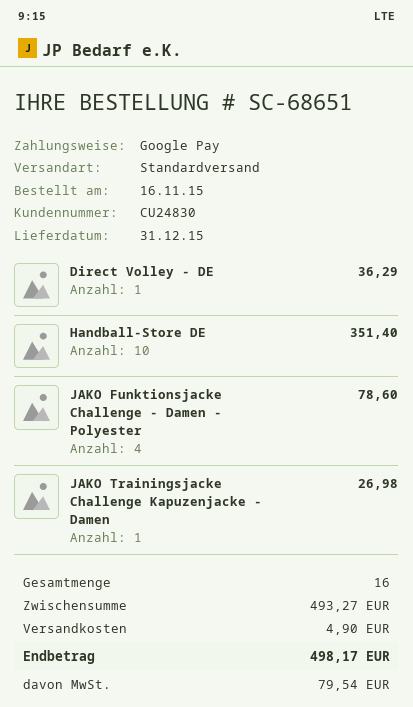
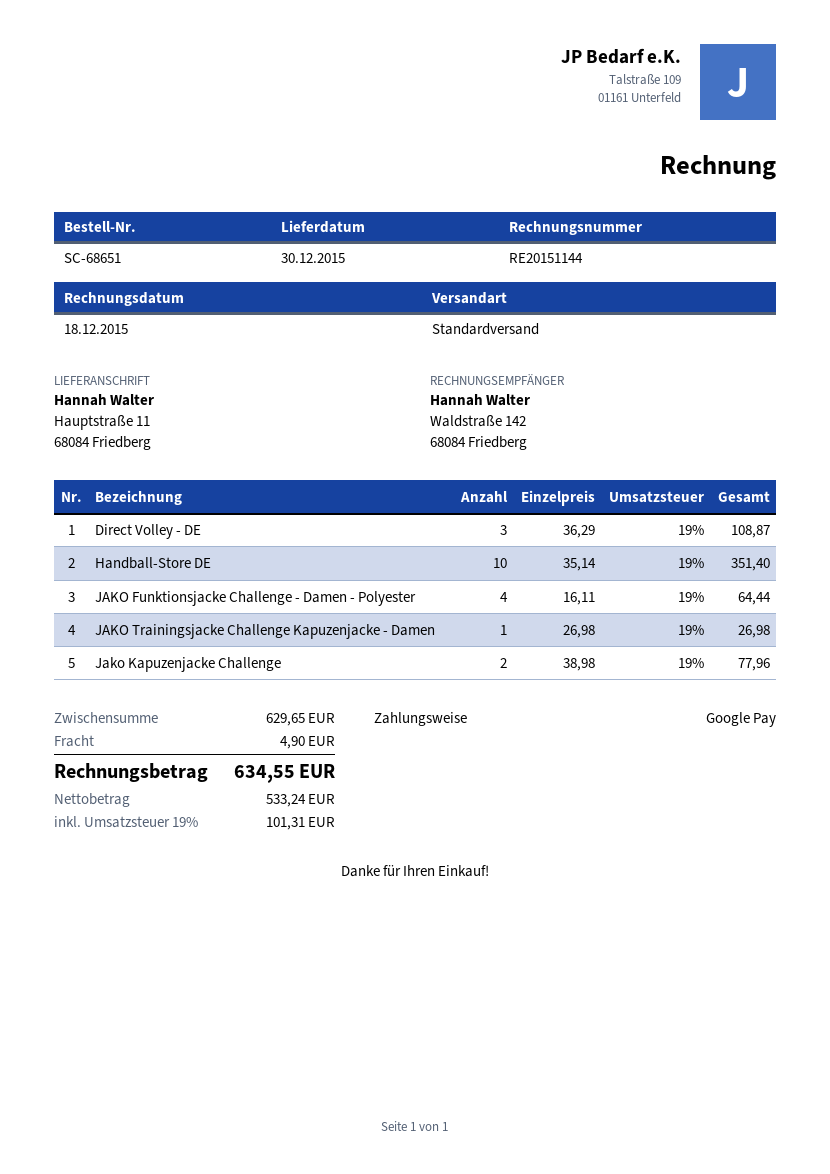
delivery date: 2015-12-31 -> 2015-12-30
Direct Volley - DE: 1 for 36.29 -> 3 for 108.87
JAKO Funktionsjacke Challenge - Damen - Polyester: 4 for 78.60 -> 4 for 64.44
Jako Kapuzenjacke Challenge: none -> 2 for 77.96
subtotal: 493.27 -> 629.65
tax: 79.54 -> 101.31
total: 498.17 -> 634.55

